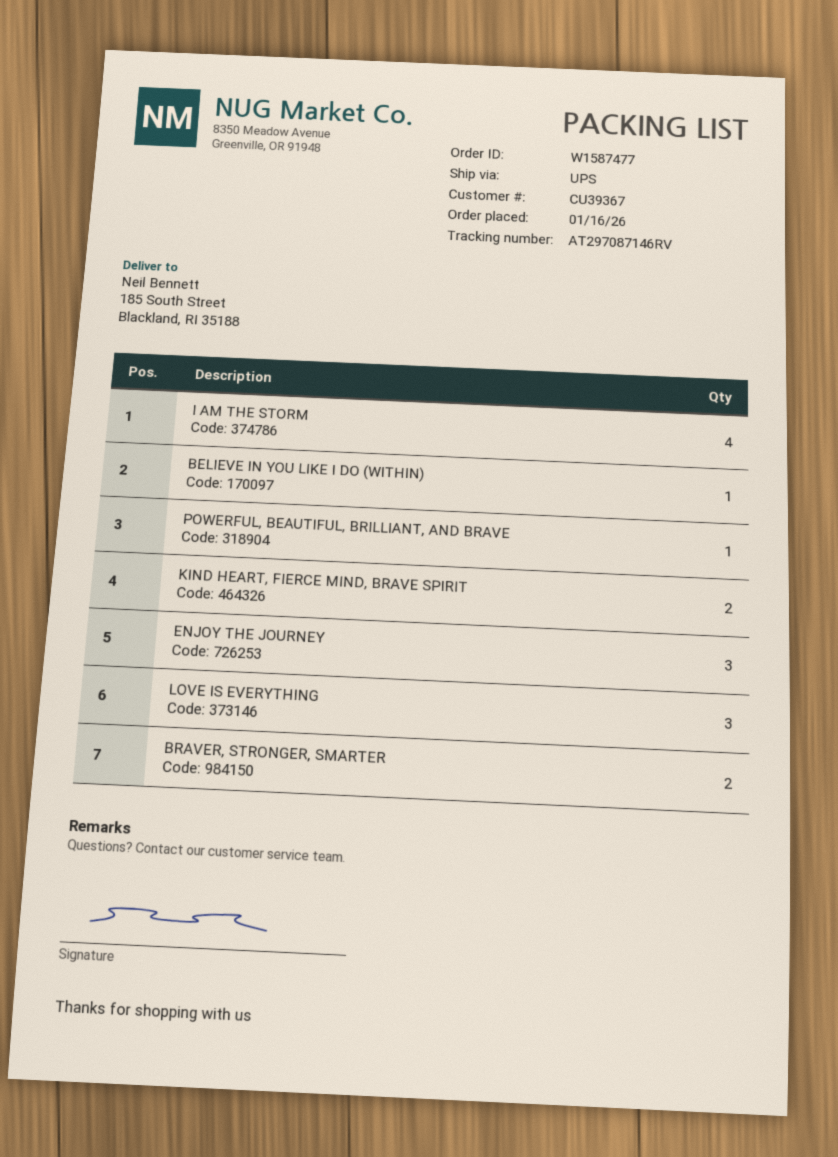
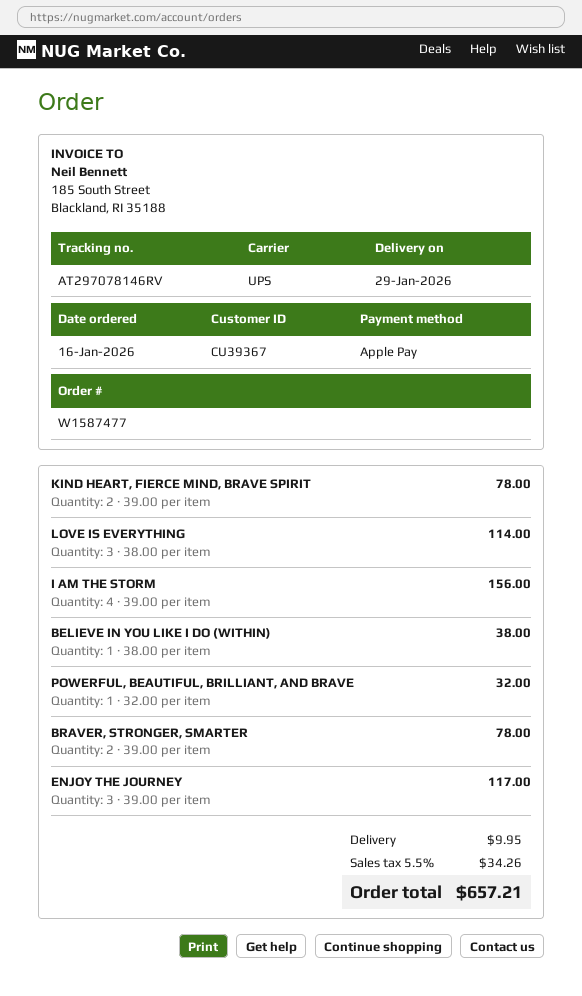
tracking number: AT297087146RV -> AT297078146RV

